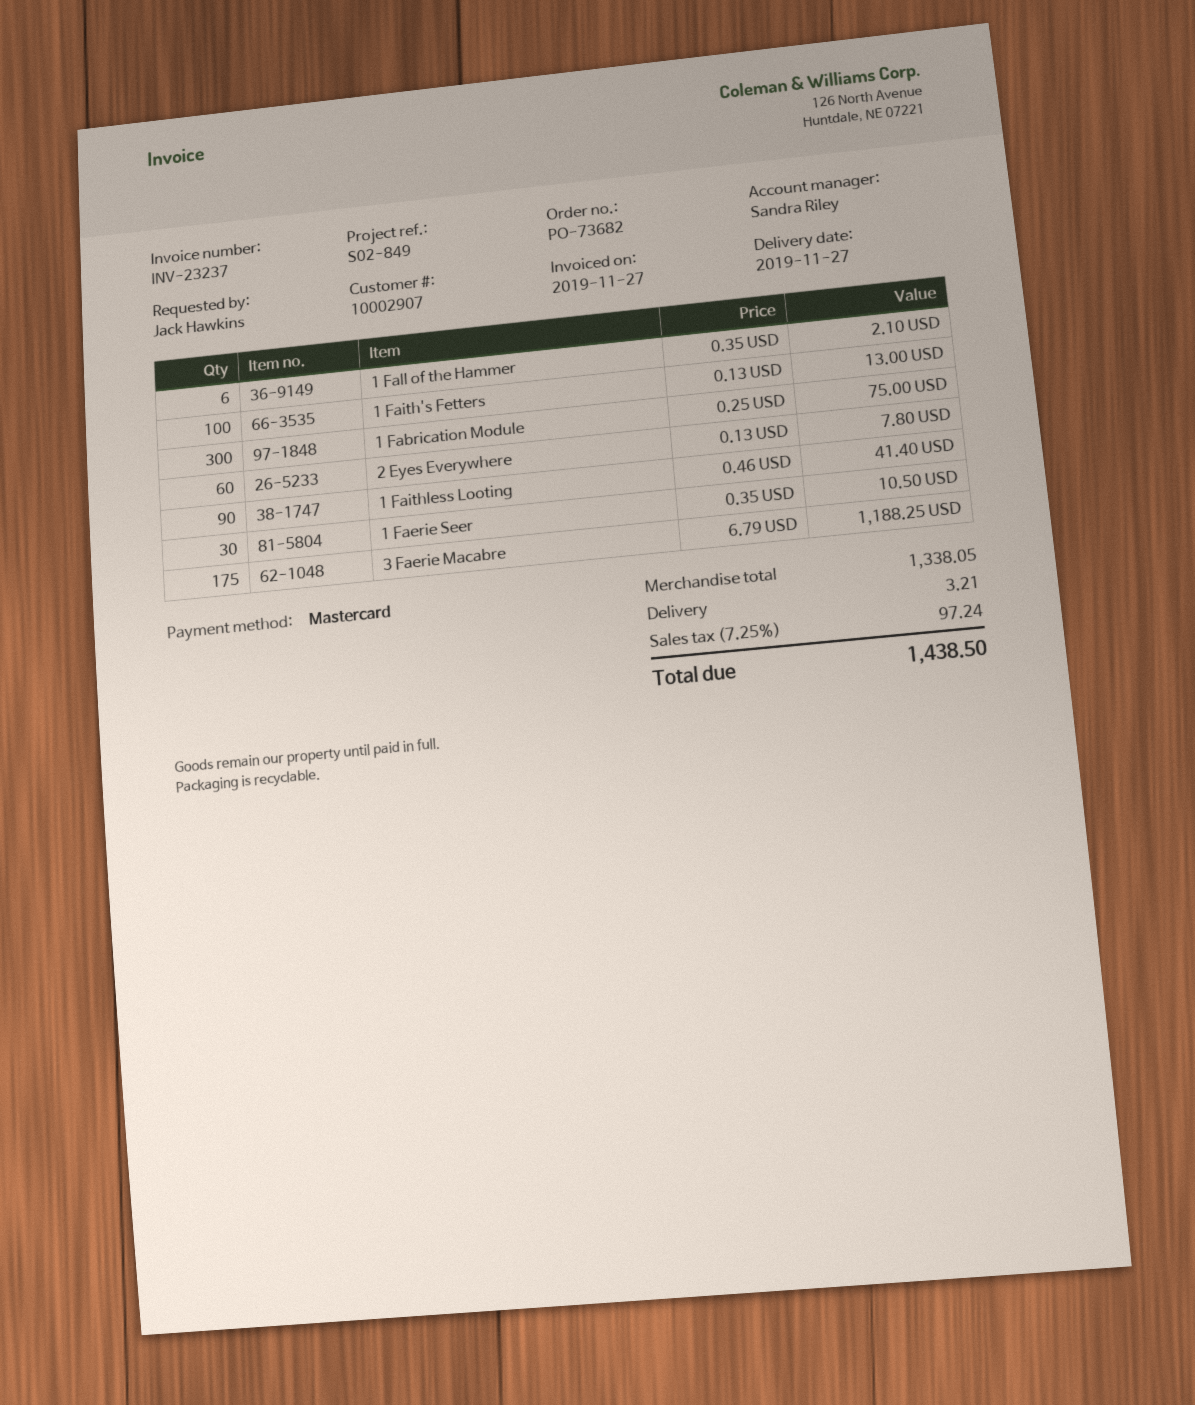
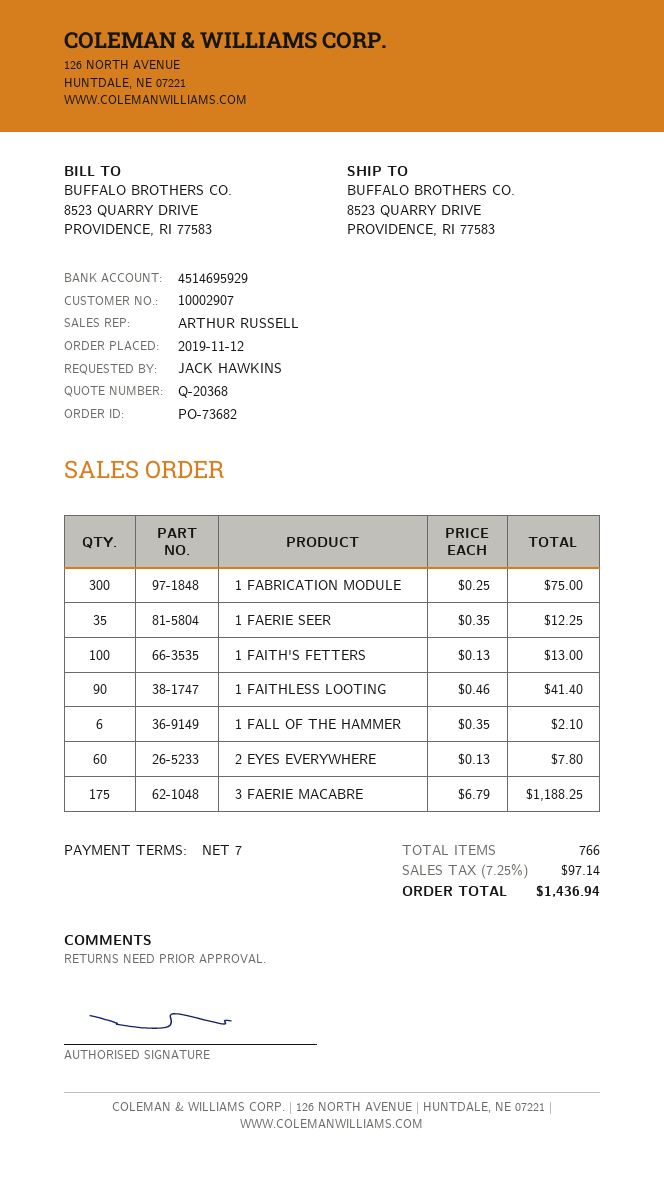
sales rep: Sandra Riley -> ARTHUR RUSSELL
1 Faerie Seer: 30 x 0.35 = 10.50 -> 35 x 0.35 = 12.25
shipping: 3.21 -> none
tax: 7.25% = 97.24 -> 7.25% = 97.14
total: 1438.50 -> 1436.94

